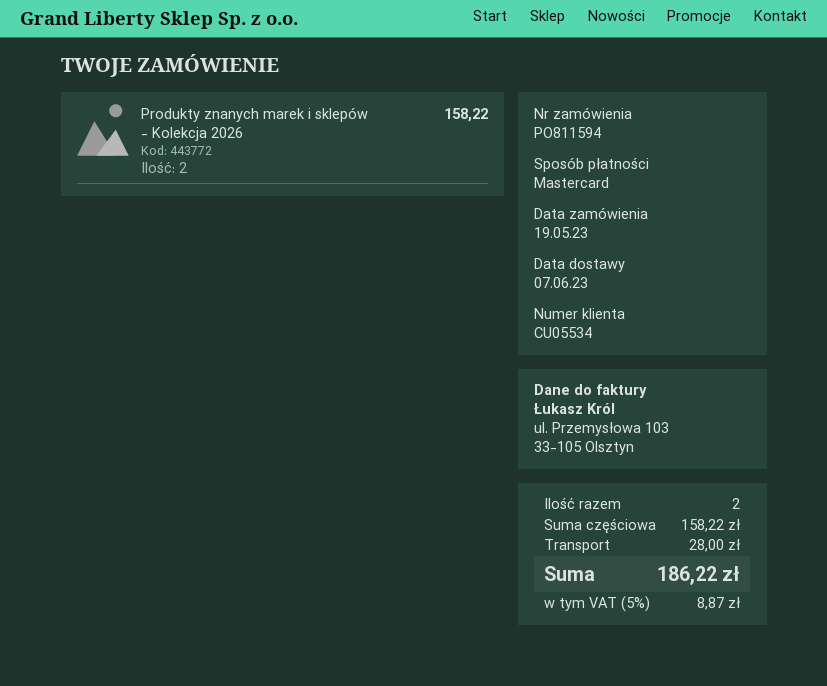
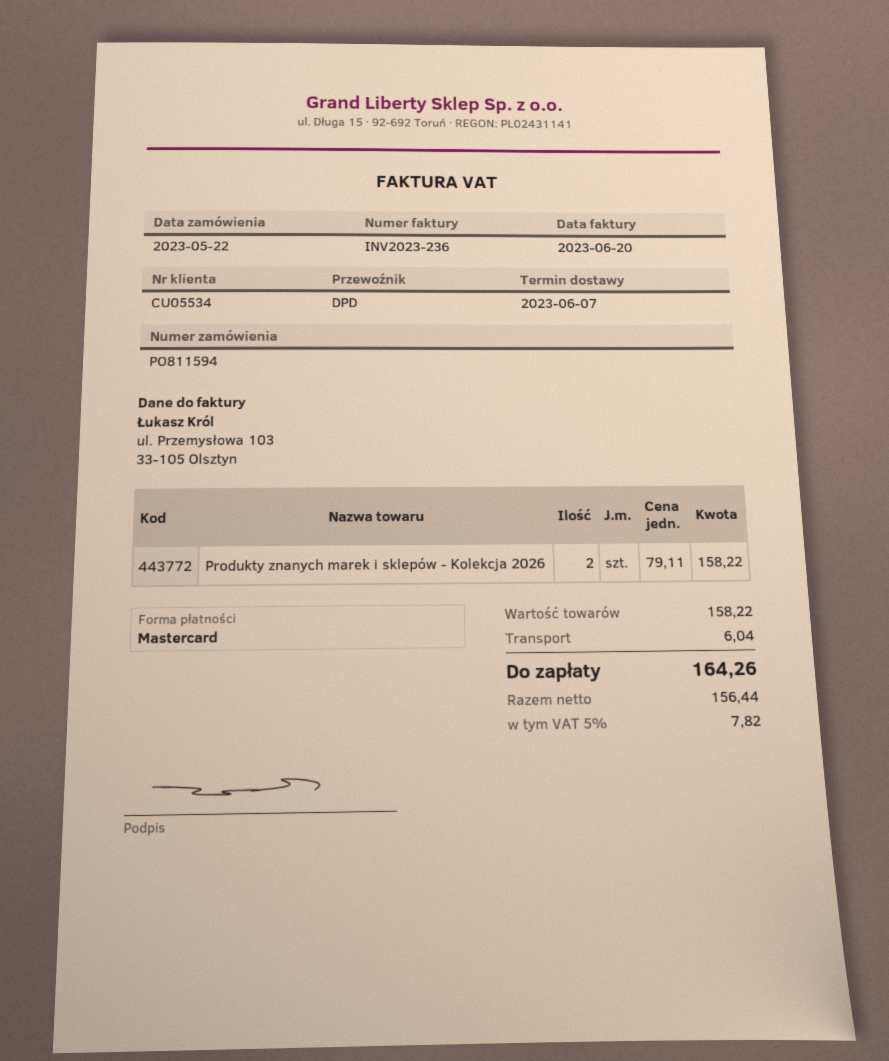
order date: 2023-05-19 -> 2023-05-22
shipping: 28.00 -> 6.04
tax: 5% = 8.87 -> 5% = 7.82
total: 186.22 -> 164.26

